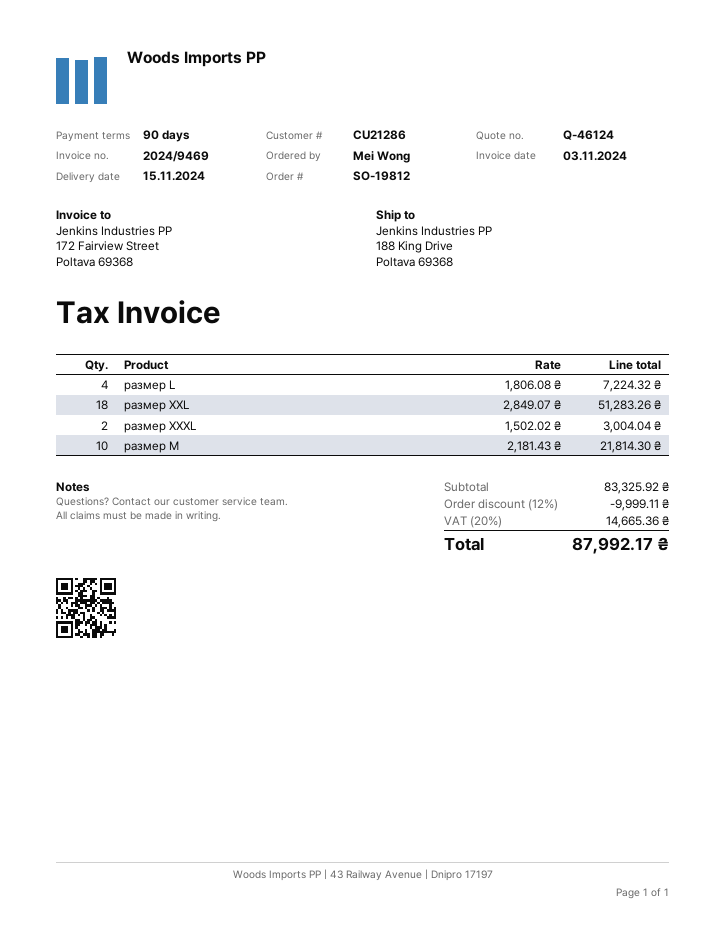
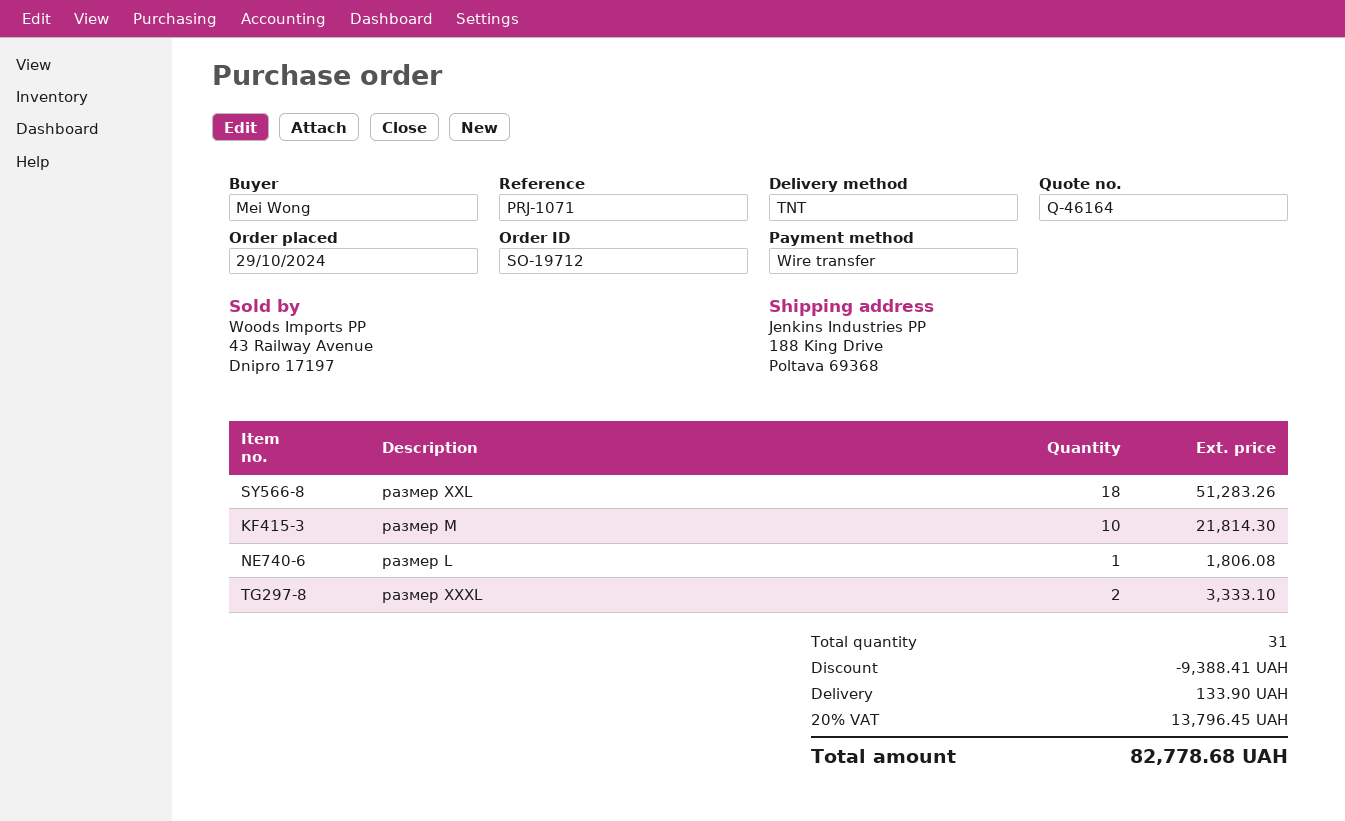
quote number: Q-46124 -> Q-46164
order number: SO-19812 -> SO-19712
размер L: 4 for 7224.32 -> 1 for 1806.08
размер XXXL: 2 for 3004.04 -> 2 for 3333.10
discount: 9999.11 -> 9388.41
shipping: none -> 133.90
tax: 20% = 14665.36 -> 20% = 13796.45
total: 87992.17 -> 82778.68

